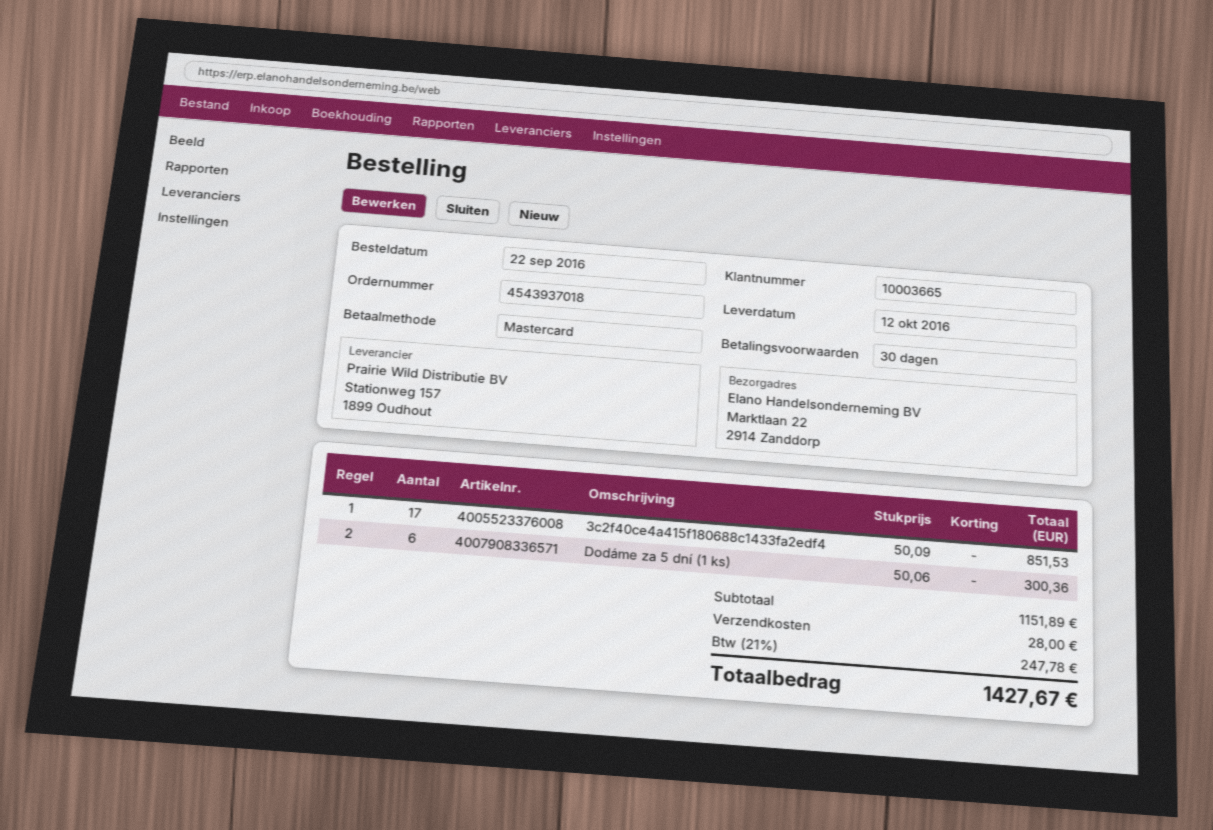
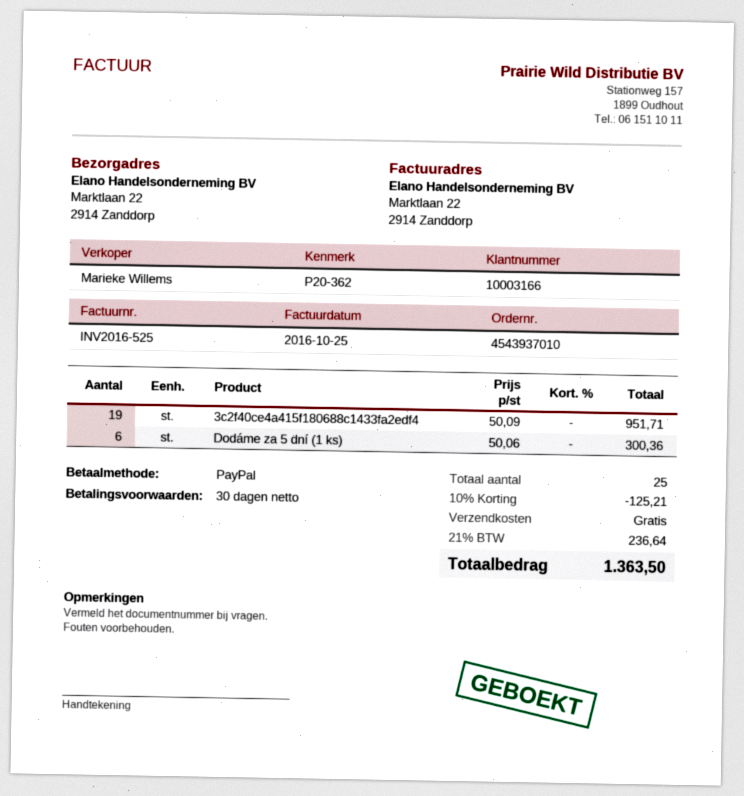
order number: 4543937018 -> 4543937010
customer number: 10003665 -> 10003166
payment method: Mastercard -> PayPal
3c2f40ce4a415f180688c1433fa2edf4: 17 x 50.09 = 851.53 -> 19 x 50.09 = 951.71
discount: none -> 10% = 125.21
shipping: 28.00 -> 0.00
tax: 21% = 247.78 -> 21% = 236.64
total: 1427.67 -> 1363.50

